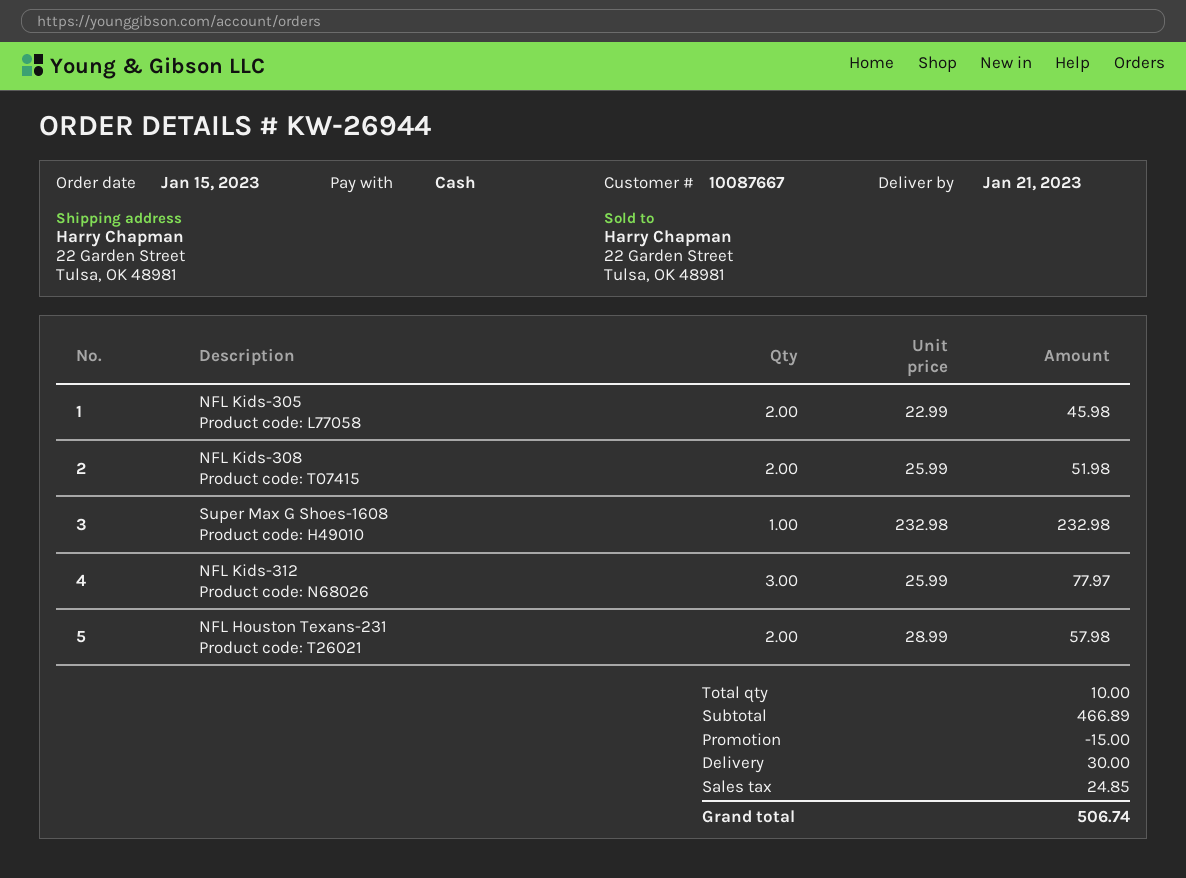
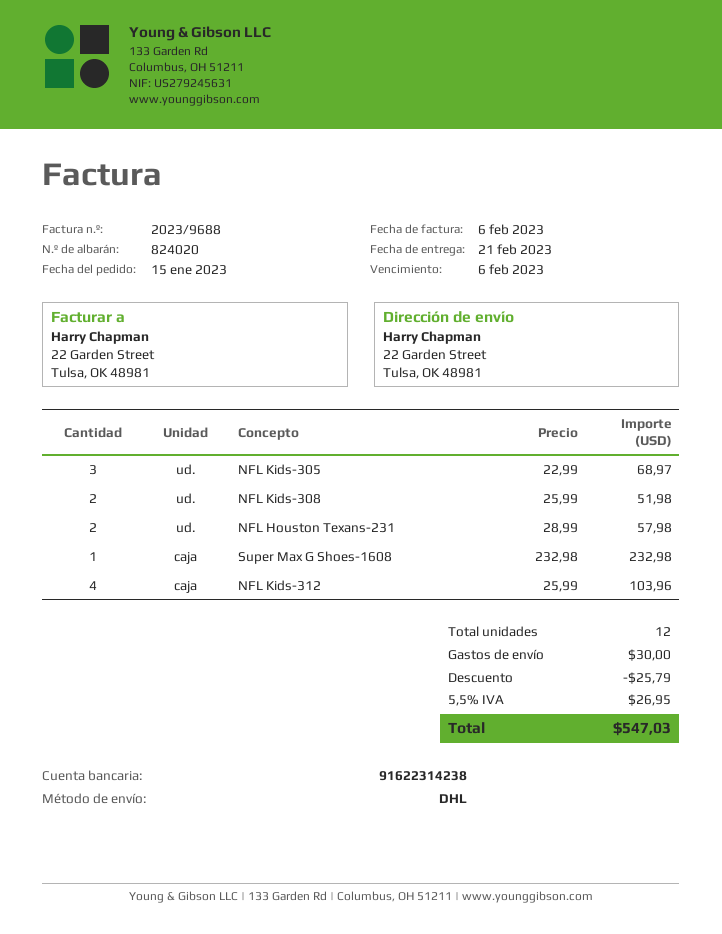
delivery date: 2023-01-21 -> 2023-02-21
NFL Kids-305: 2 x 22.99 = 45.98 -> 3 x 22.99 = 68.97
NFL Kids-312: 3 x 25.99 = 77.97 -> 4 x 25.99 = 103.96
total quantity: 10 -> 12
discount: 15.00 -> 25.79
tax: 24.85 -> 26.95
total: 506.74 -> 547.03

